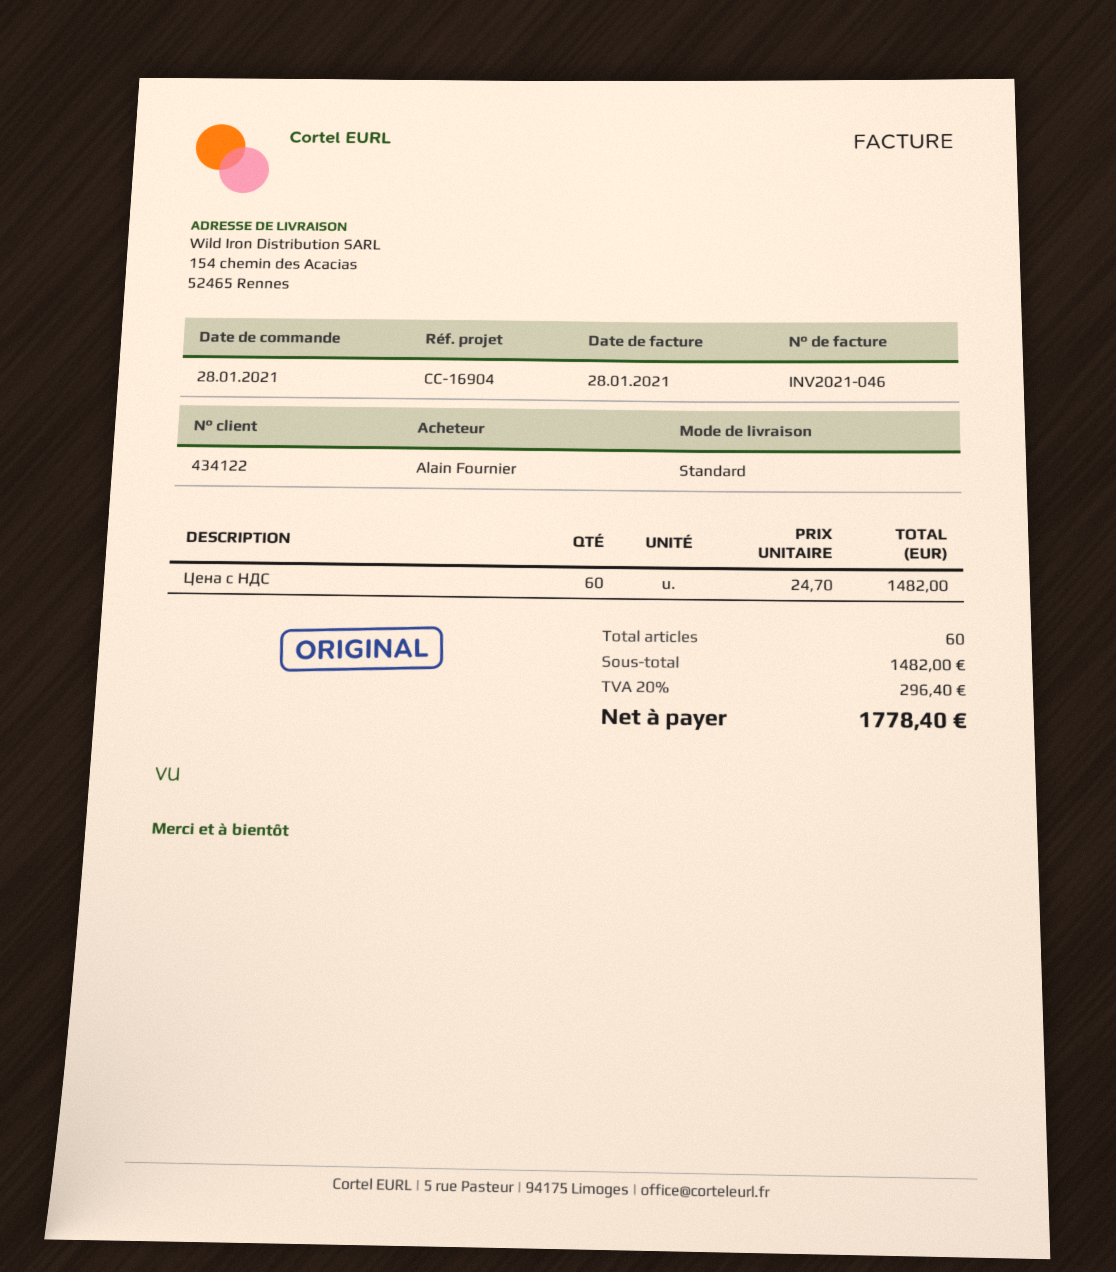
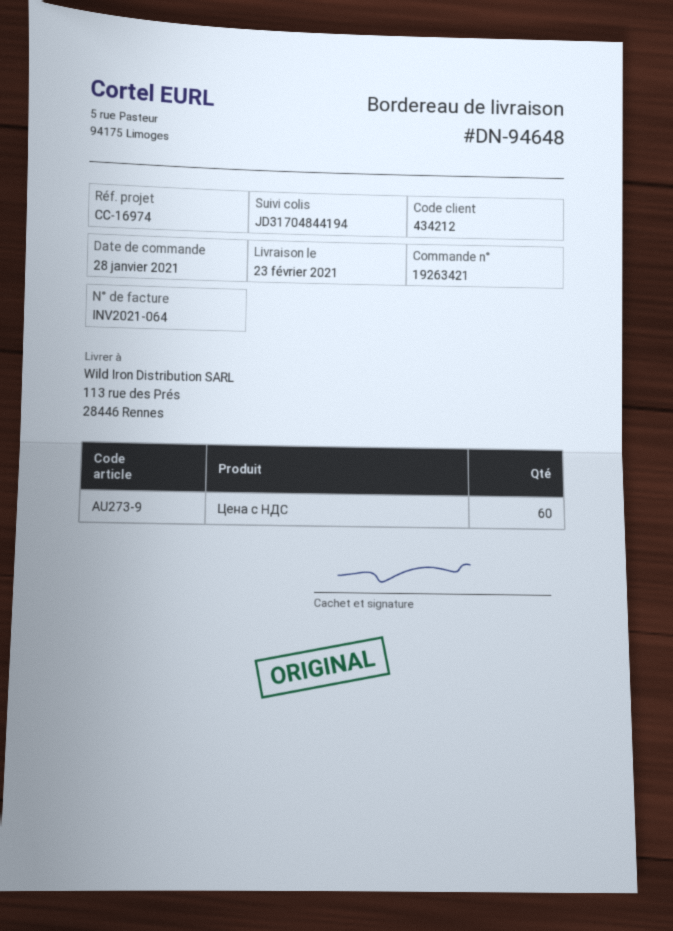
invoice number: INV2021-046 -> INV2021-064
customer number: 434122 -> 434212
reference: CC-16904 -> CC-16974
ship to: 154 chemin des Acacias, 52465 Rennes -> 113 rue des Prés, 28446 Rennes

